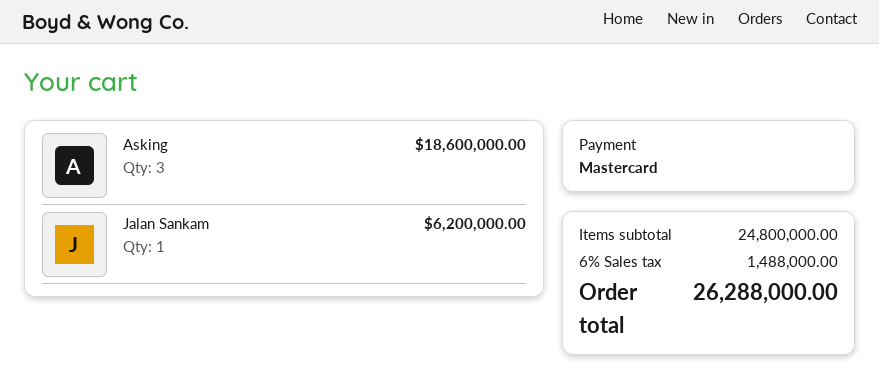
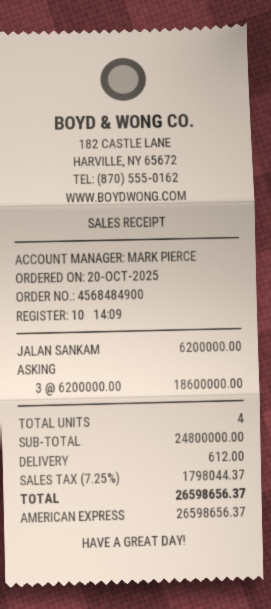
payment method: Mastercard -> American Express
shipping: none -> 612.00
tax: 6% = 1488000.00 -> 7.25% = 1798044.37
total: 26288000.00 -> 26598656.37

